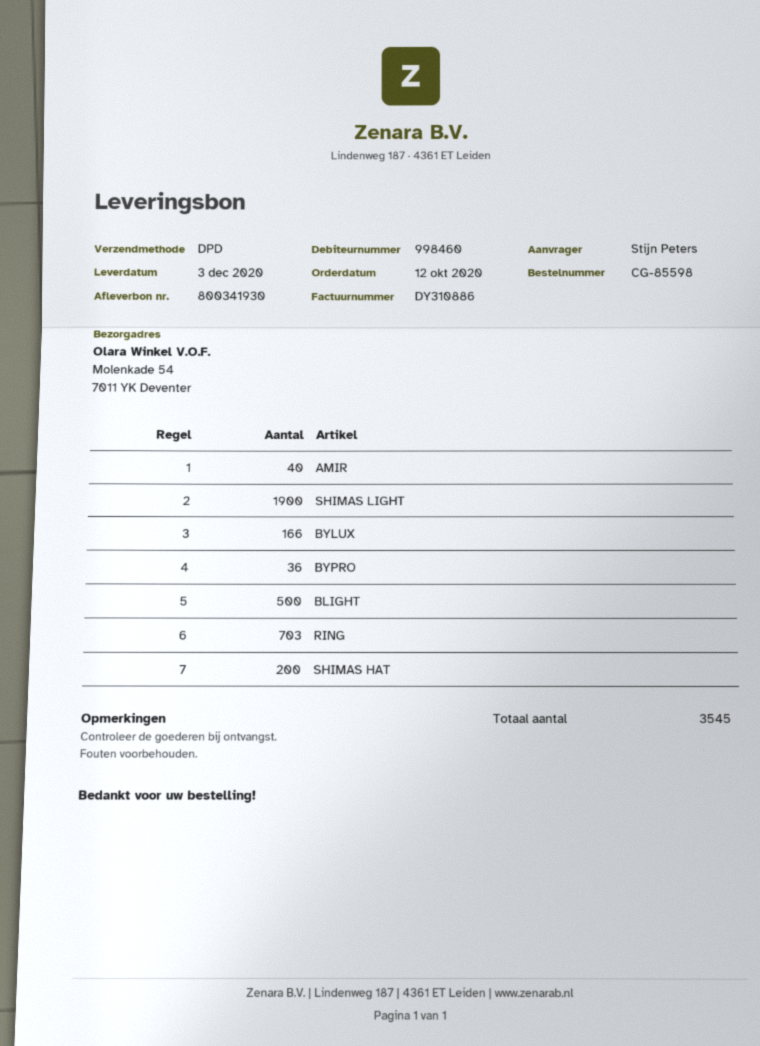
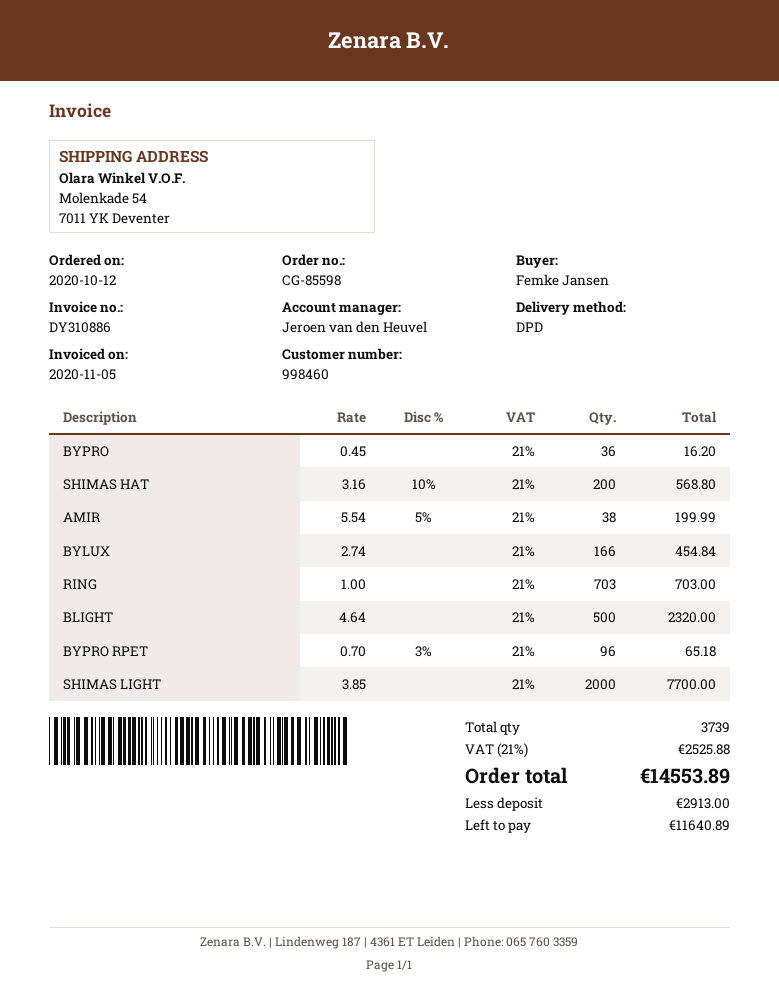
ordered by: Stijn Peters -> Femke Jansen
AMIR: 40 -> 38
SHIMAS LIGHT: 1900 -> 2000
BYPRO RPET: none -> 96
total quantity: 3545 -> 3739

